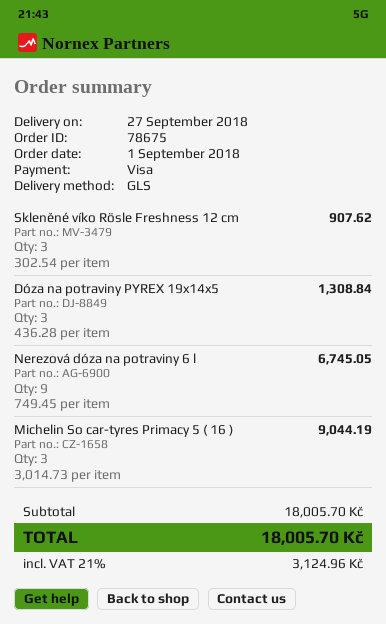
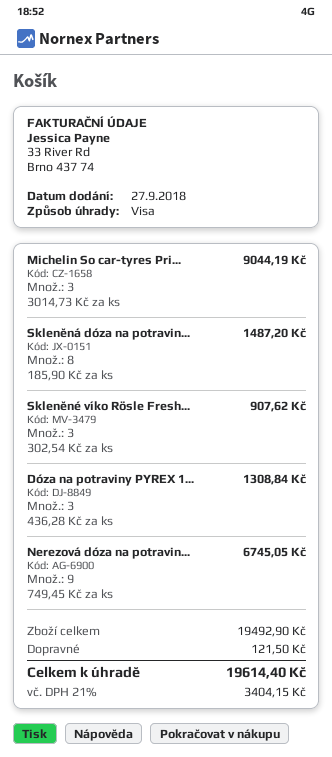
Skleněná dóza na potravin...: none -> 8 x 185.90 = 1487.20
subtotal: 18005.70 -> 19492.90
shipping: none -> 121.50
tax: 21% = 3124.96 -> 21% = 3404.15
total: 18005.70 -> 19614.40

